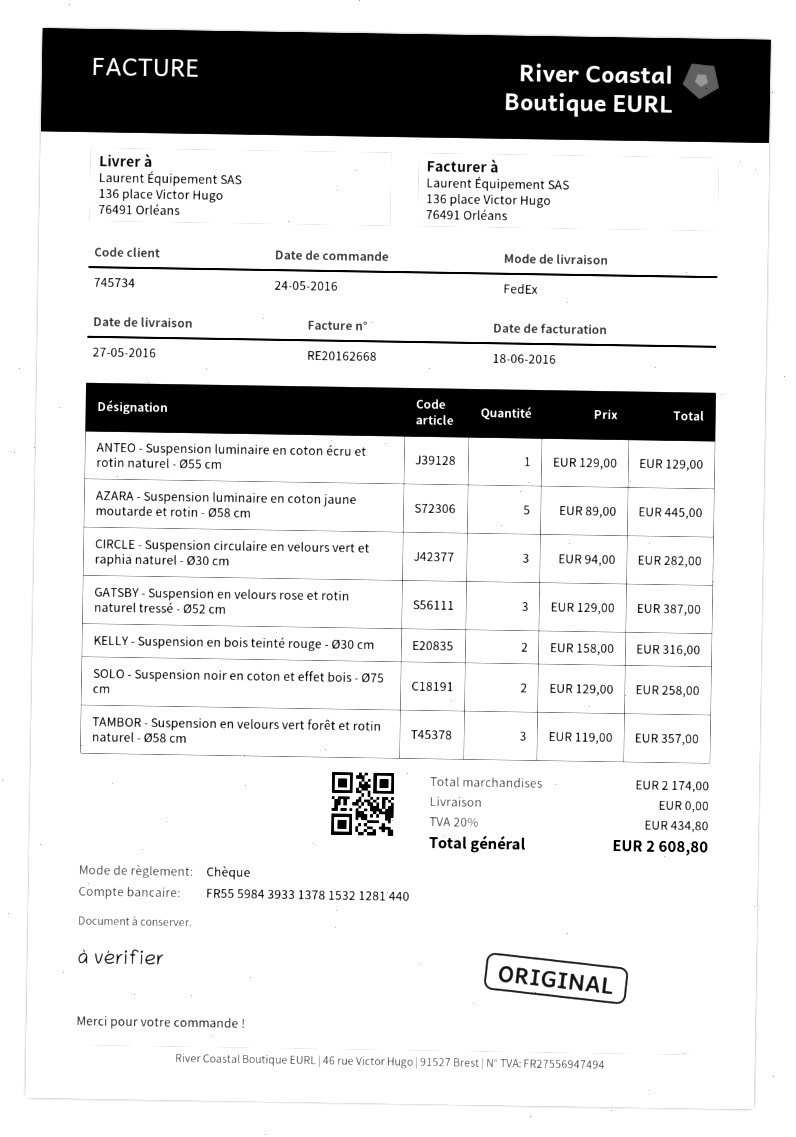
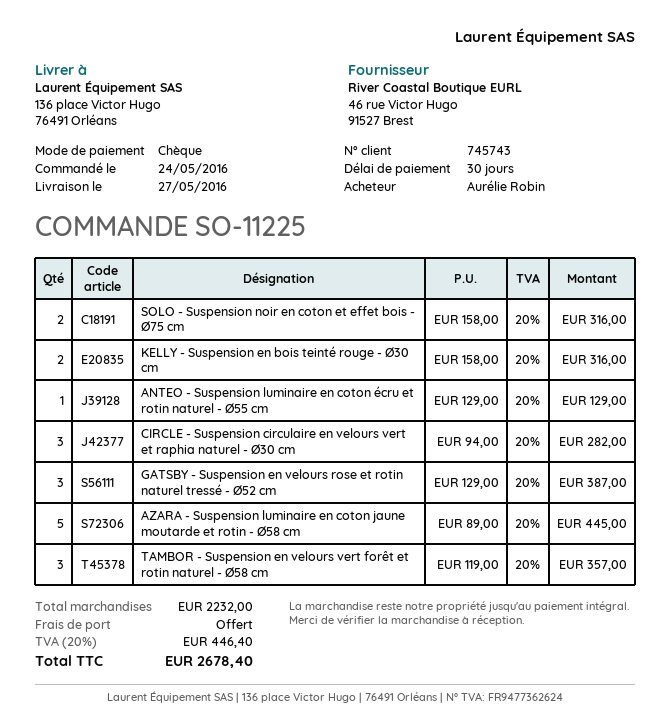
customer number: 745734 -> 745743
SOLO - Suspension noir en coton et effet bois - Ø75 cm: 2 x 129.00 = 258.00 -> 2 x 158.00 = 316.00
subtotal: 2174.00 -> 2232.00
tax: 20% = 434.80 -> 20% = 446.40
total: 2608.80 -> 2678.40

